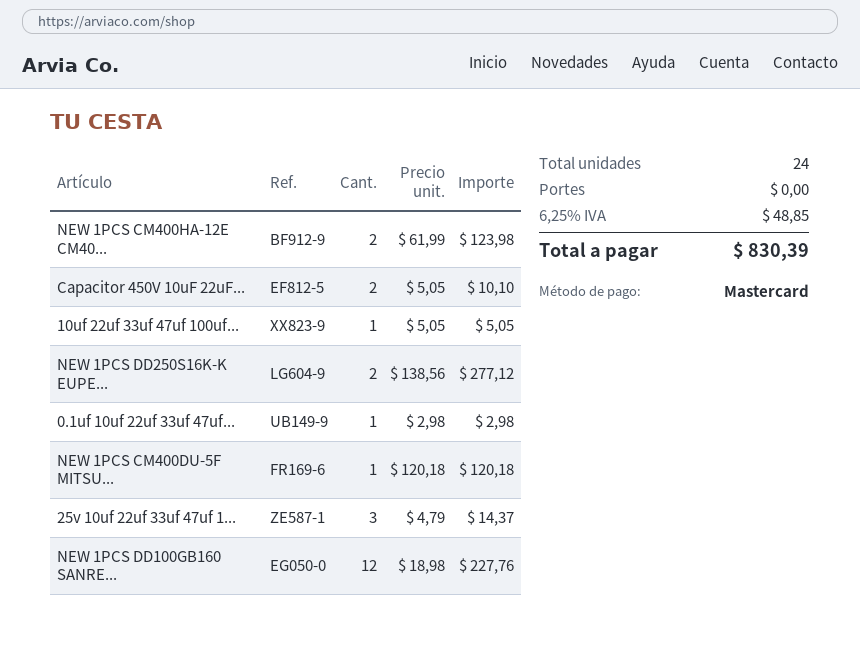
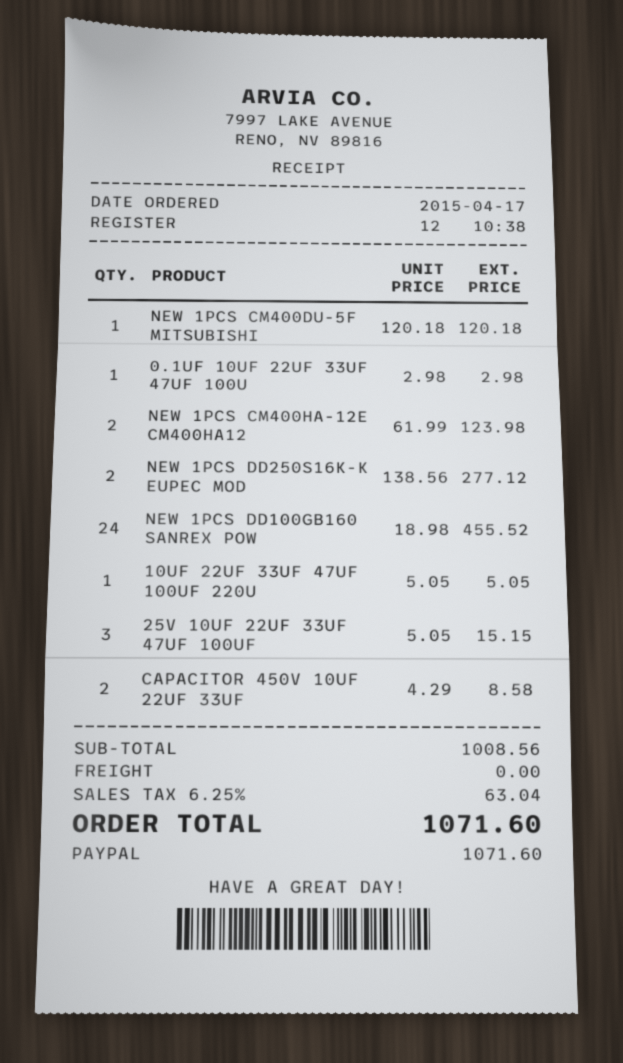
payment method: Mastercard -> PayPal
Capacitor 450V 10uF 22uF...: 2 x 5.05 = 10.10 -> 2 x 4.29 = 8.58
25v 10uf 22uf 33uf 47uf 1...: 3 x 4.79 = 14.37 -> 3 x 5.05 = 15.15
NEW 1PCS DD100GB160 SANRE...: 12 x 18.98 = 227.76 -> 24 x 18.98 = 455.52
tax: 6.25% = 48.85 -> 6.25% = 63.04
total: 830.39 -> 1071.60

